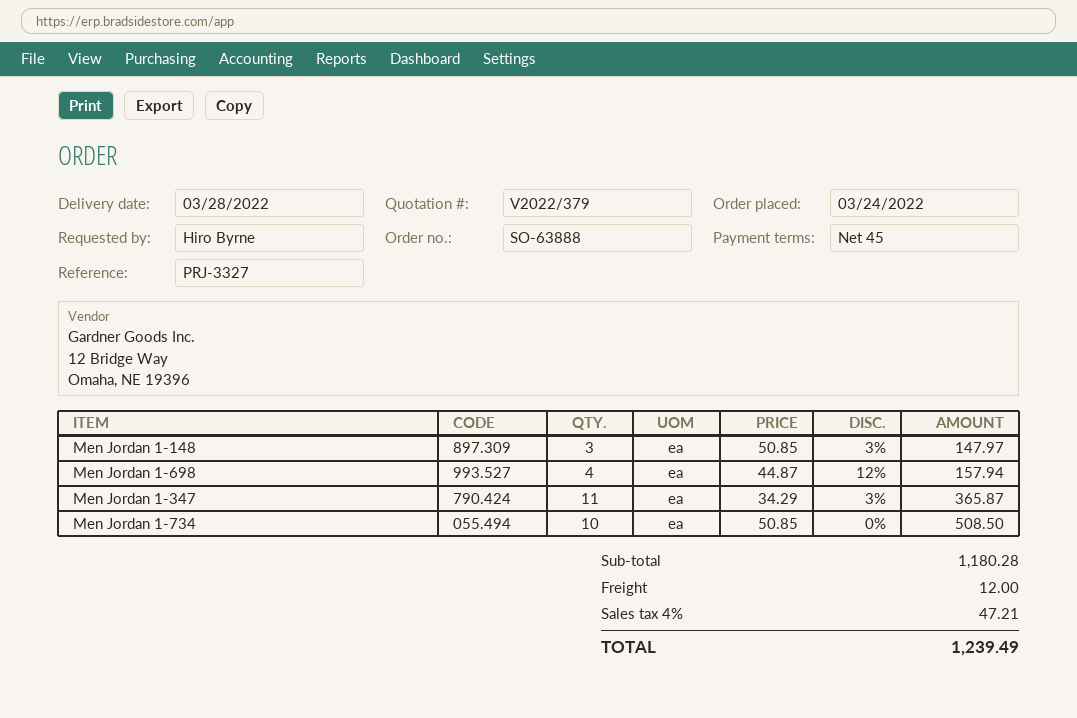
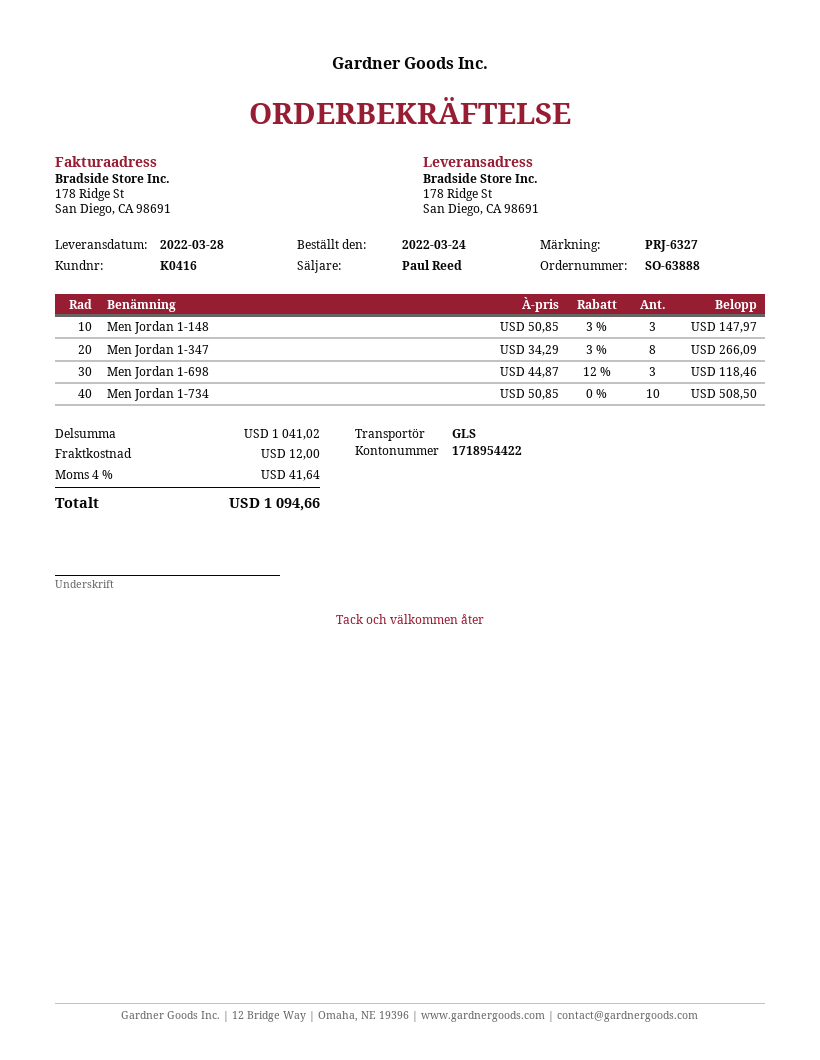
reference: PRJ-3327 -> PRJ-6327
Men Jordan 1-698: 4 x 44.87 - 12% = 157.94 -> 3 x 44.87 - 12% = 118.46
Men Jordan 1-347: 11 x 34.29 - 3% = 365.87 -> 8 x 34.29 - 3% = 266.09
subtotal: 1180.28 -> 1041.02
tax: 4% = 47.21 -> 4% = 41.64
total: 1239.49 -> 1094.66

